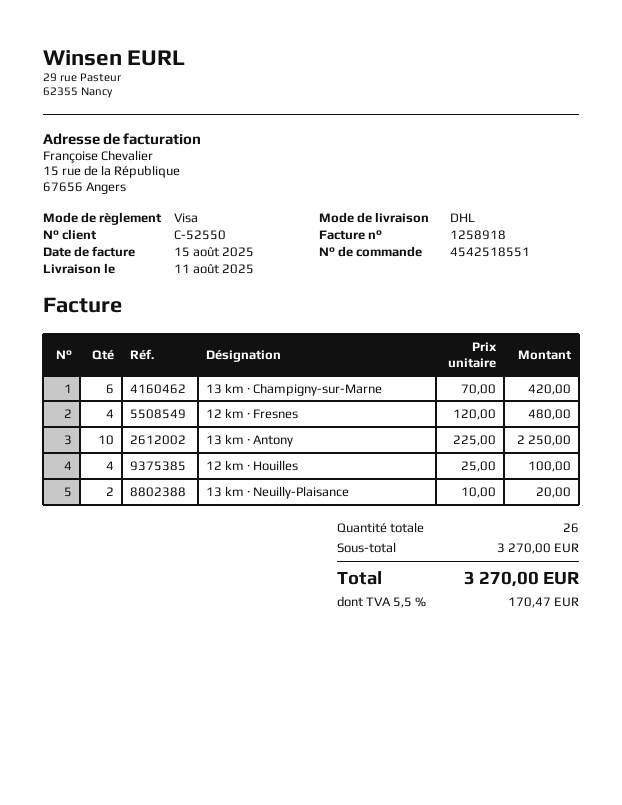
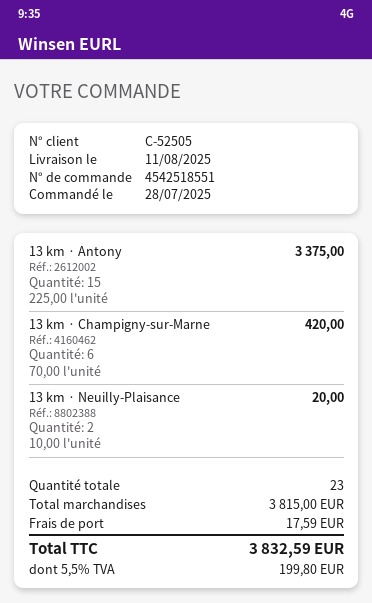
customer number: C-52550 -> C-52505
12 km · Fresnes: 4 x 120.00 = 480.00 -> none
13 km · Antony: 10 x 225.00 = 2250.00 -> 15 x 225.00 = 3375.00
12 km · Houilles: 4 x 25.00 = 100.00 -> none
total quantity: 26 -> 23
subtotal: 3270.00 -> 3815.00
shipping: none -> 17.59
tax: 5.5% = 170.47 -> 5.5% = 199.80
total: 3270.00 -> 3832.59

